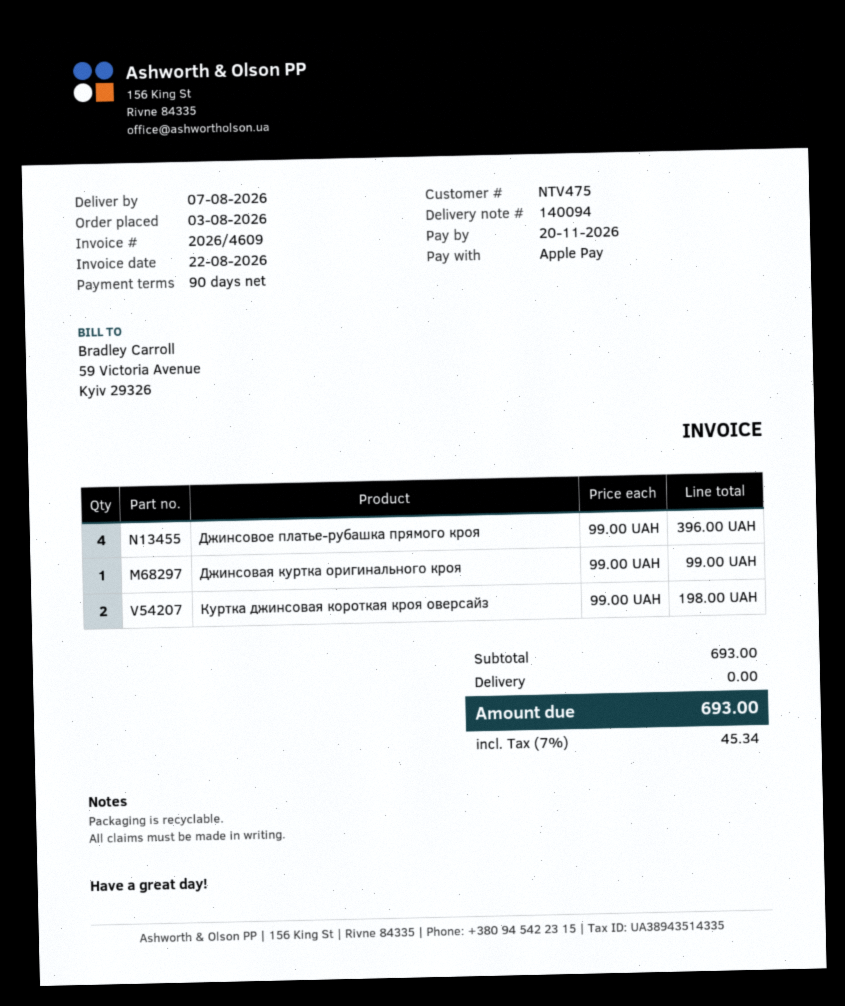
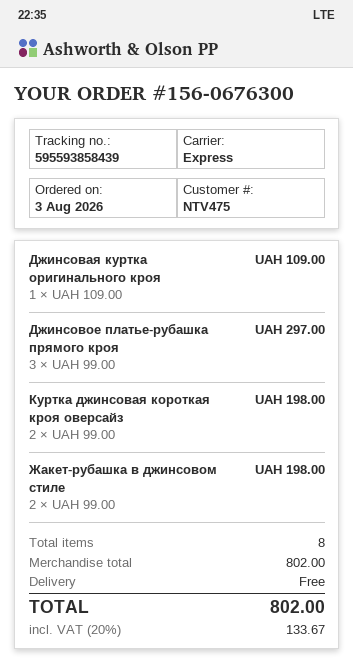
Джинсовое платье-рубашка прямого кроя: 4 x 99.00 = 396.00 -> 3 x 99.00 = 297.00
Джинсовая куртка оригинального кроя: 1 x 99.00 = 99.00 -> 1 x 109.00 = 109.00
Жакет-рубашка в джинсовом стиле: none -> 2 x 99.00 = 198.00
subtotal: 693.00 -> 802.00
tax: 7% = 45.34 -> 20% = 133.67
total: 693.00 -> 802.00

